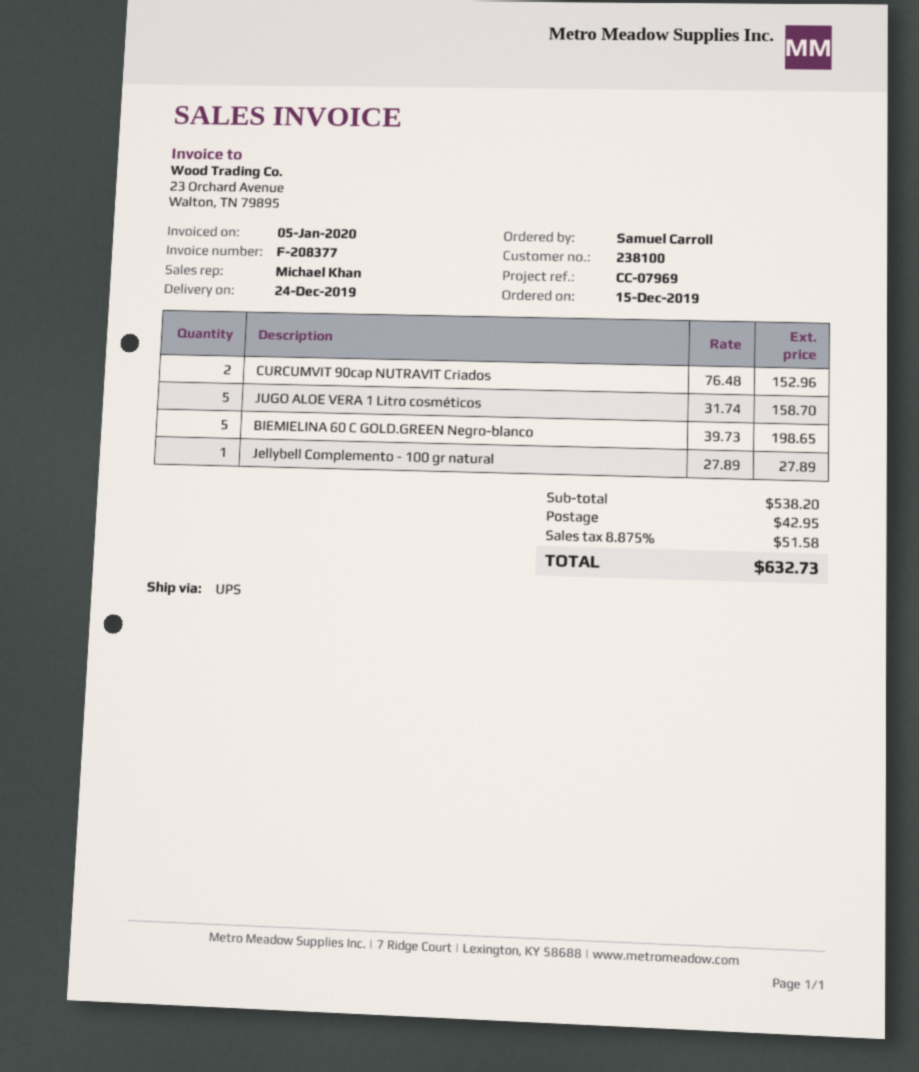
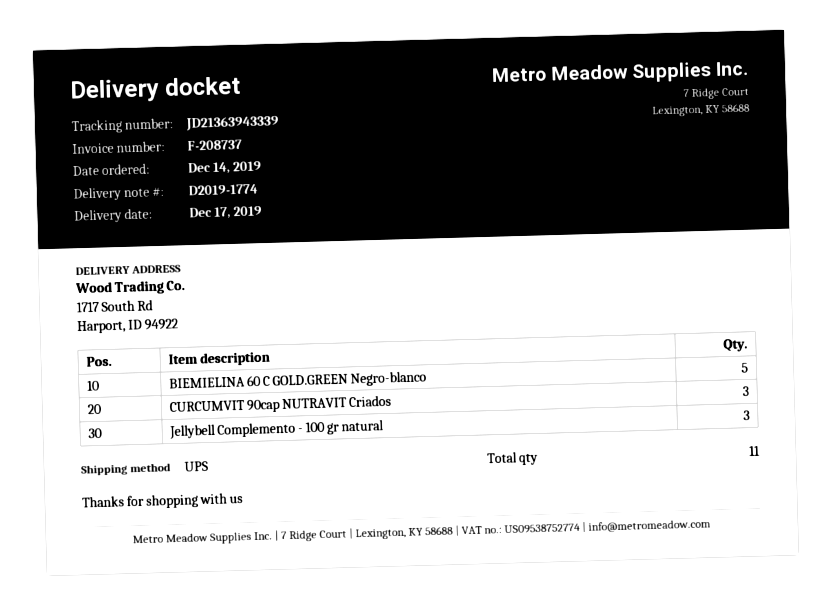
order date: 2019-12-15 -> 2019-12-14
delivery date: 2019-12-24 -> 2019-12-17
invoice number: F-208377 -> F-208737
CURCUMVIT 90cap NUTRAVIT Criados: 2 -> 3
JUGO ALOE VERA 1 Litro cosméticos: 5 -> none
Jellybell Complemento - 100 gr natural: 1 -> 3

